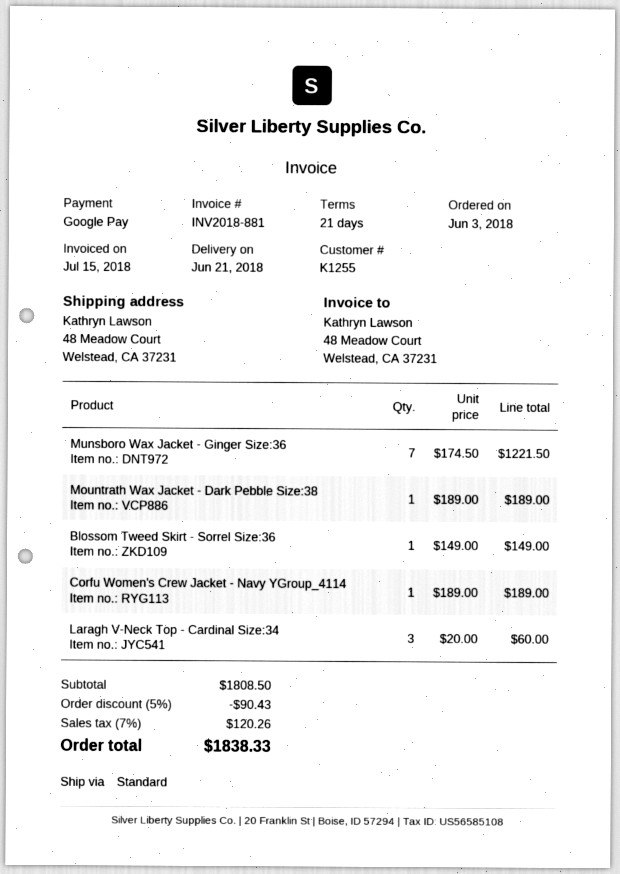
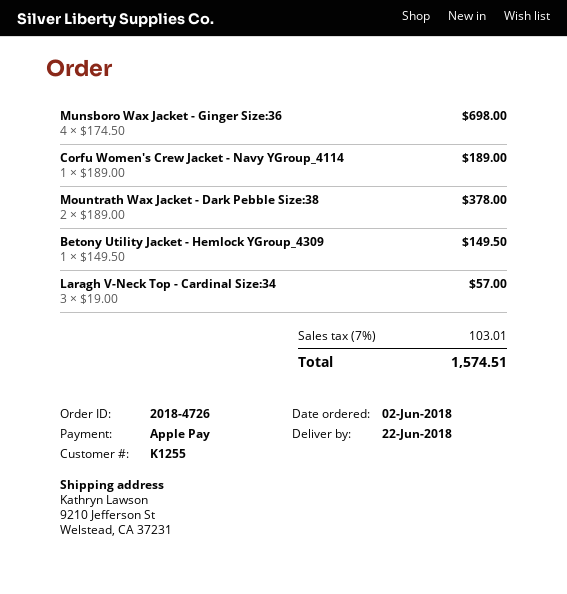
order date: 2018-06-03 -> 2018-06-02
delivery date: 2018-06-21 -> 2018-06-22
payment method: Google Pay -> Apple Pay
ship to: 48 Meadow Court, Welstead, CA 37231 -> 9210 Jefferson St, Welstead, CA 37231
Munsboro Wax Jacket - Ginger Size:36: 7 x 174.50 = 1221.50 -> 4 x 174.50 = 698.00
Mountrath Wax Jacket - Dark Pebble Size:38: 1 x 189.00 = 189.00 -> 2 x 189.00 = 378.00
Blossom Tweed Skirt - Sorrel Size:36: 1 x 149.00 = 149.00 -> none
Laragh V-Neck Top - Cardinal Size:34: 3 x 20.00 = 60.00 -> 3 x 19.00 = 57.00
Betony Utility Jacket - Hemlock YGroup_4309: none -> 1 x 149.50 = 149.50
discount: 5% = 90.43 -> none
tax: 7% = 120.26 -> 7% = 103.01
total: 1838.33 -> 1574.51

